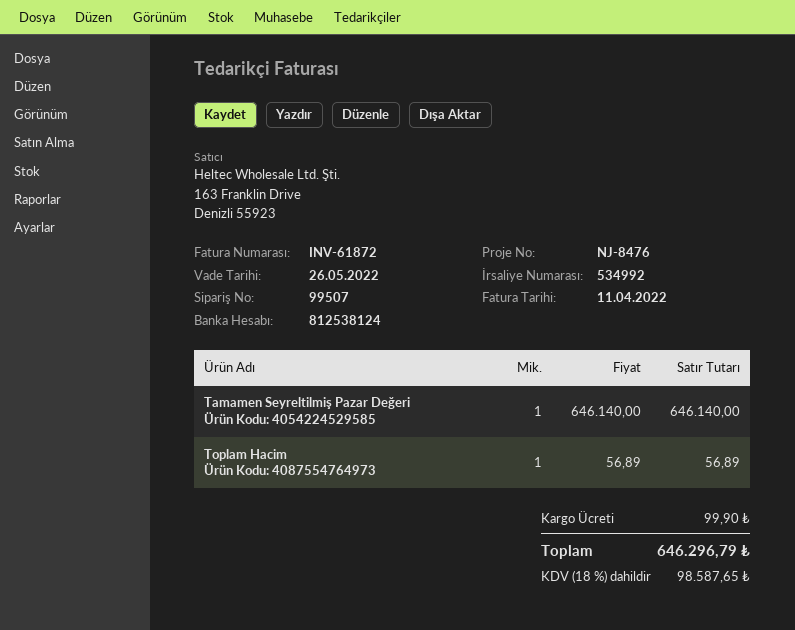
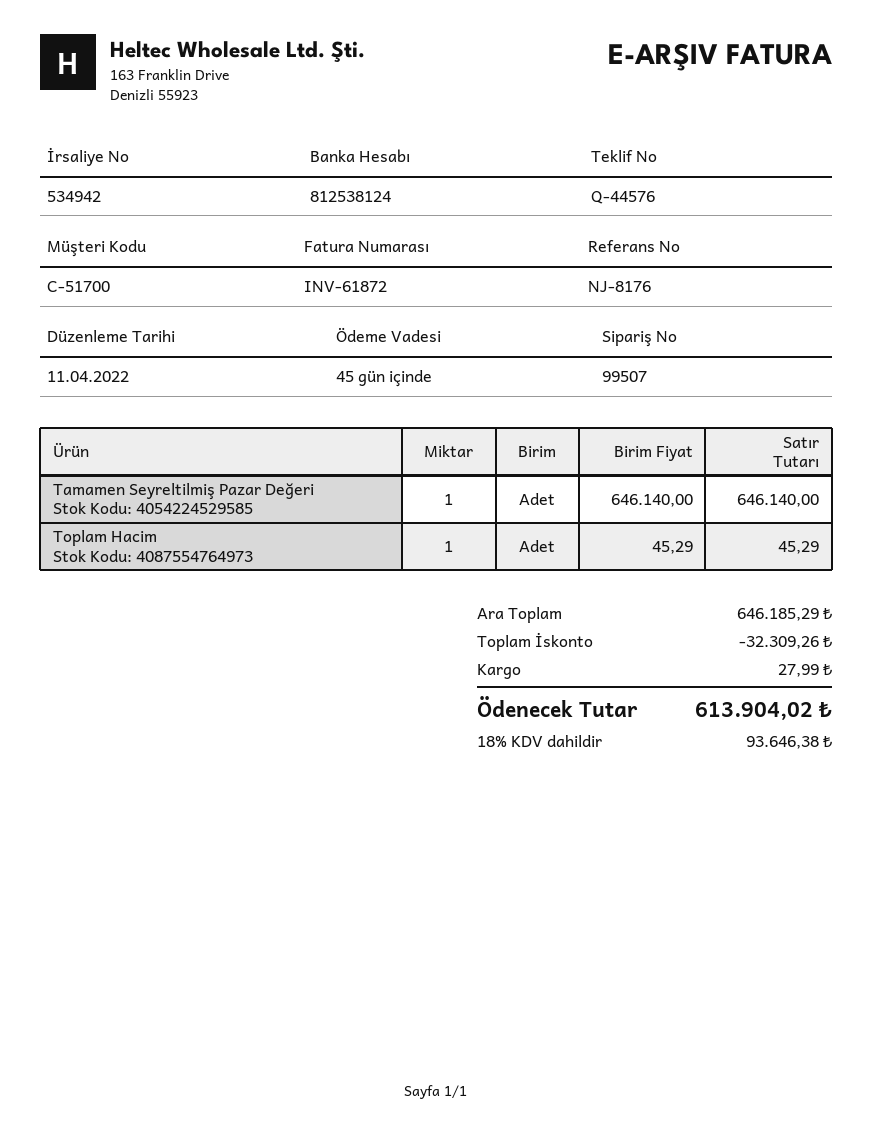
delivery note number: 534992 -> 534942
reference: NJ-8476 -> NJ-8176
Toplam Hacim: 1 x 56.89 = 56.89 -> 1 x 45.29 = 45.29
discount: none -> 32309.26
shipping: 99.90 -> 27.99
tax: 18% = 98587.65 -> 18% = 93646.38
total: 646296.79 -> 613904.02

